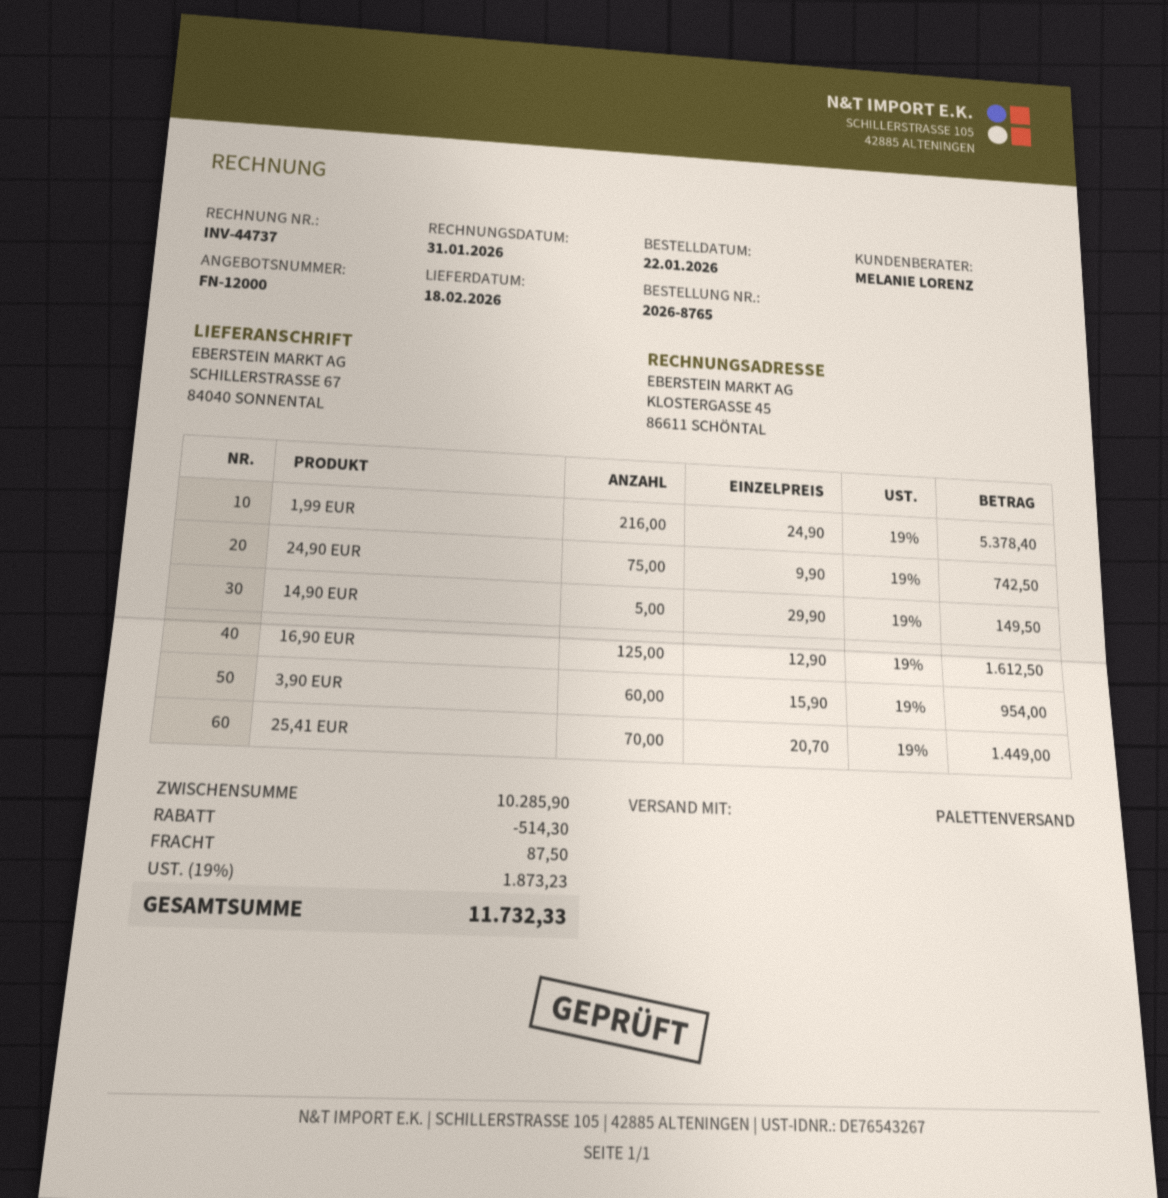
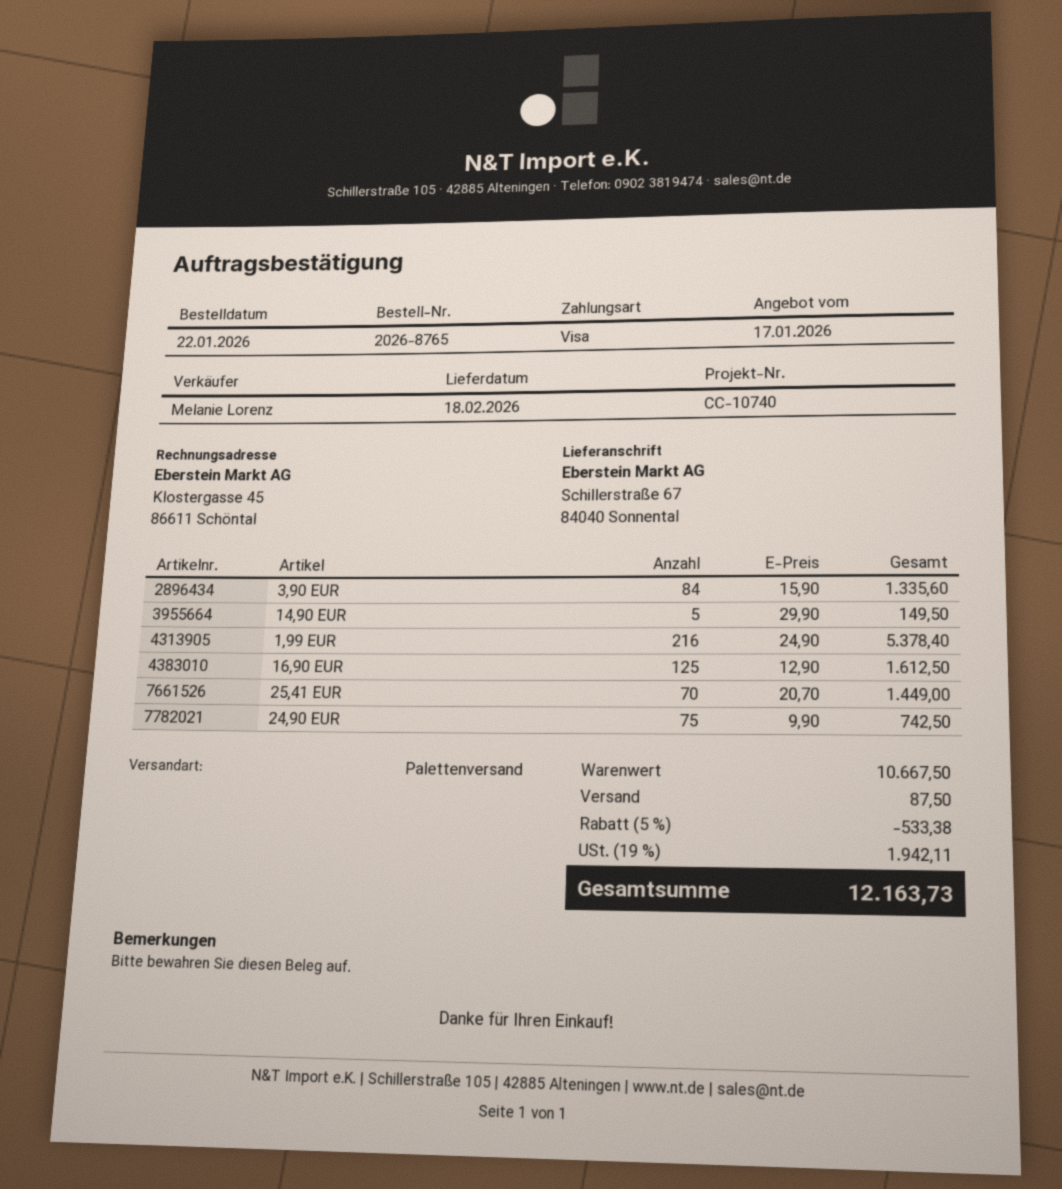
3,90 EUR: 60 x 15.90 = 954.00 -> 84 x 15.90 = 1335.60
subtotal: 10285.90 -> 10667.50
discount: 514.30 -> 533.38
tax: 19% = 1873.23 -> 19% = 1942.11
total: 11732.33 -> 12163.73

